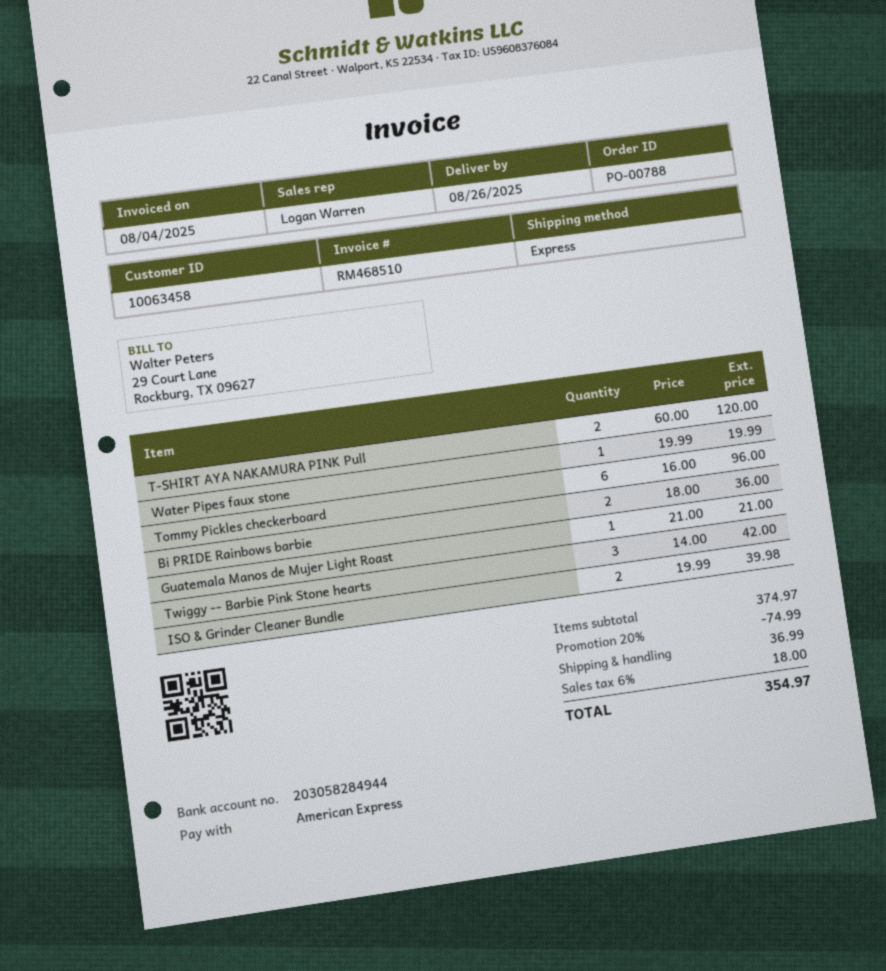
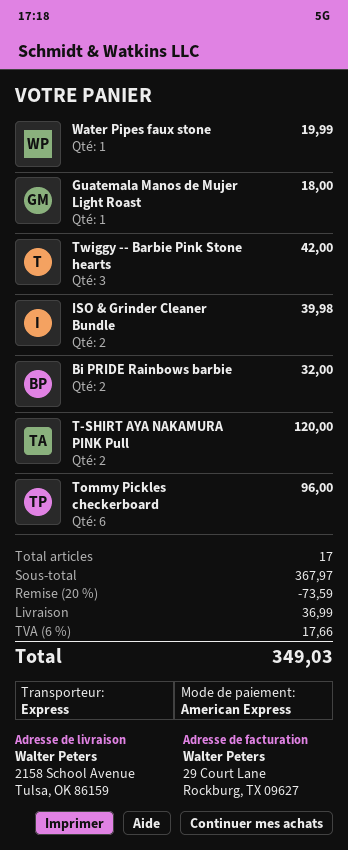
Bi PRIDE Rainbows barbie: 2 for 36.00 -> 2 for 32.00
Guatemala Manos de Mujer Light Roast: 1 for 21.00 -> 1 for 18.00
subtotal: 374.97 -> 367.97
discount: 20% = 74.99 -> 20% = 73.59
tax: 6% = 18.00 -> 6% = 17.66
total: 354.97 -> 349.03

